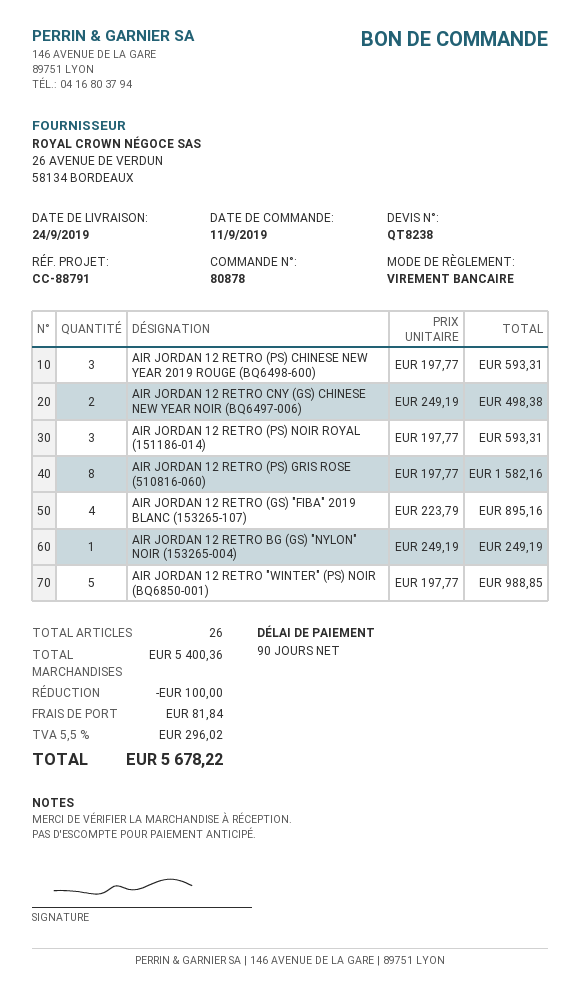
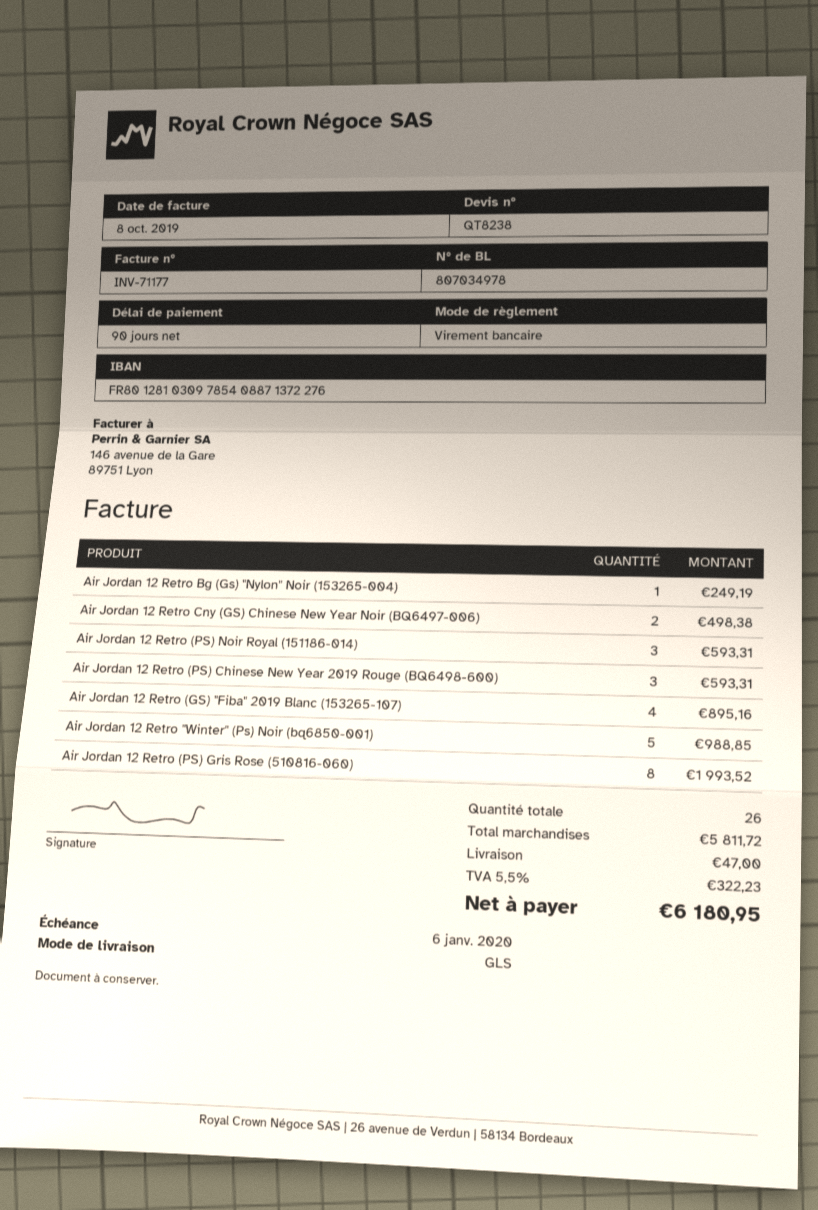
AIR JORDAN 12 RETRO (PS) GRIS ROSE (510816-060): 8 for 1582.16 -> 8 for 1993.52
subtotal: 5400.36 -> 5811.72
discount: 100.00 -> none
shipping: 81.84 -> 47.00
tax: 5.5% = 296.02 -> 5.5% = 322.23
total: 5678.22 -> 6180.95

